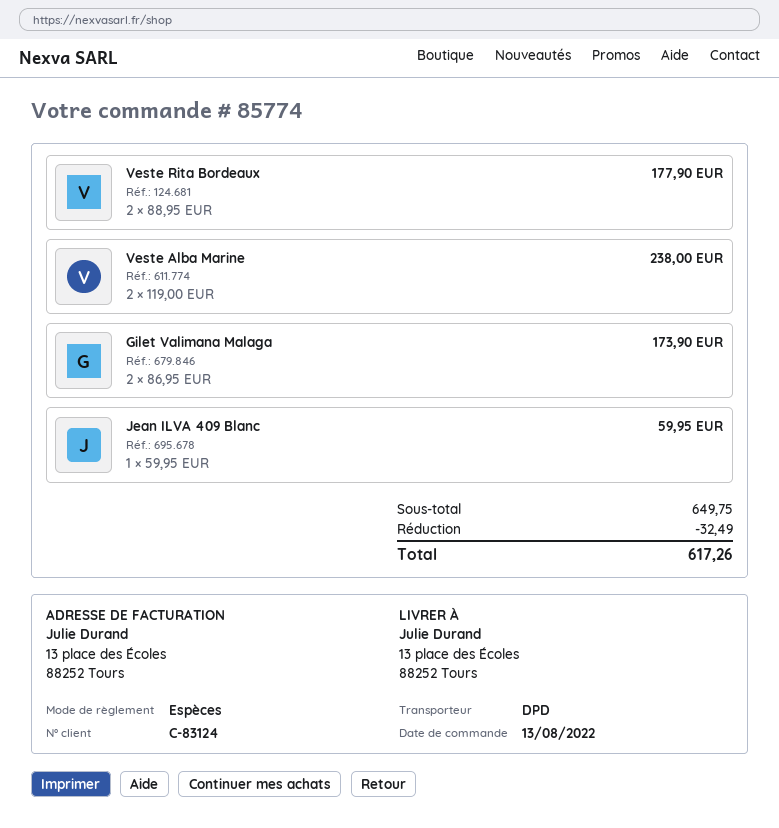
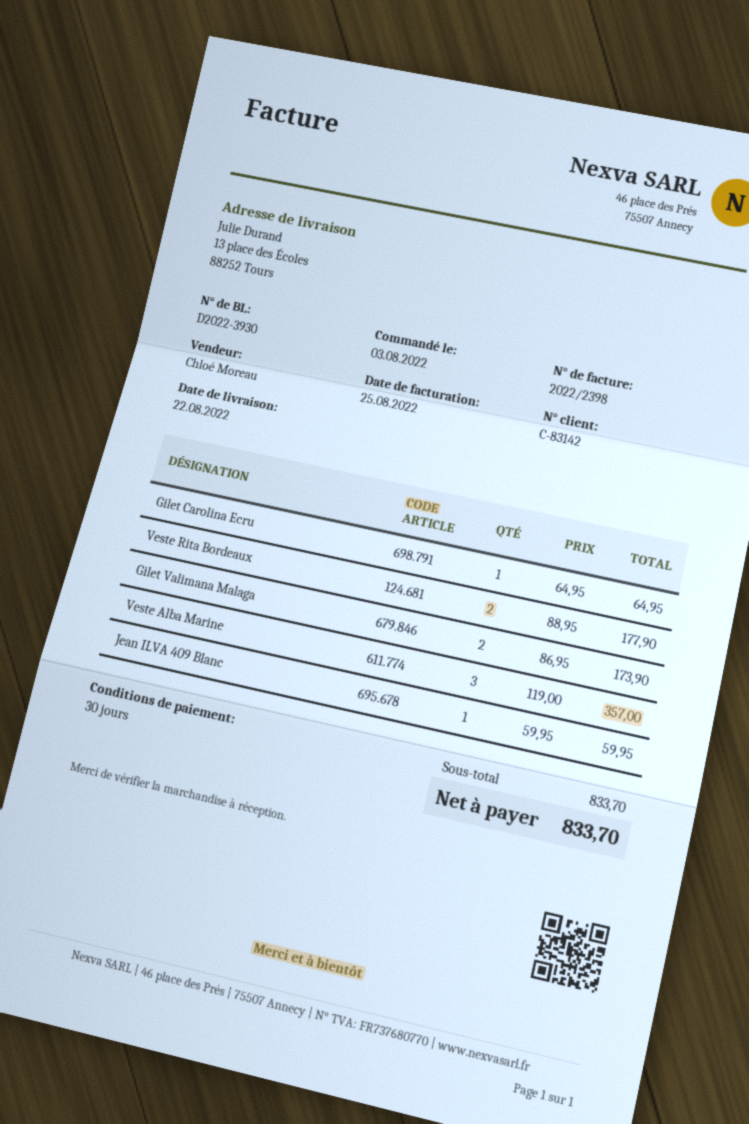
order date: 2022-08-13 -> 2022-08-03
customer number: C-83124 -> C-83142
Veste Alba Marine: 2 x 119.00 = 238.00 -> 3 x 119.00 = 357.00
Gilet Carolina Ecru: none -> 1 x 64.95 = 64.95
subtotal: 649.75 -> 833.70
discount: 32.49 -> none
total: 617.26 -> 833.70

